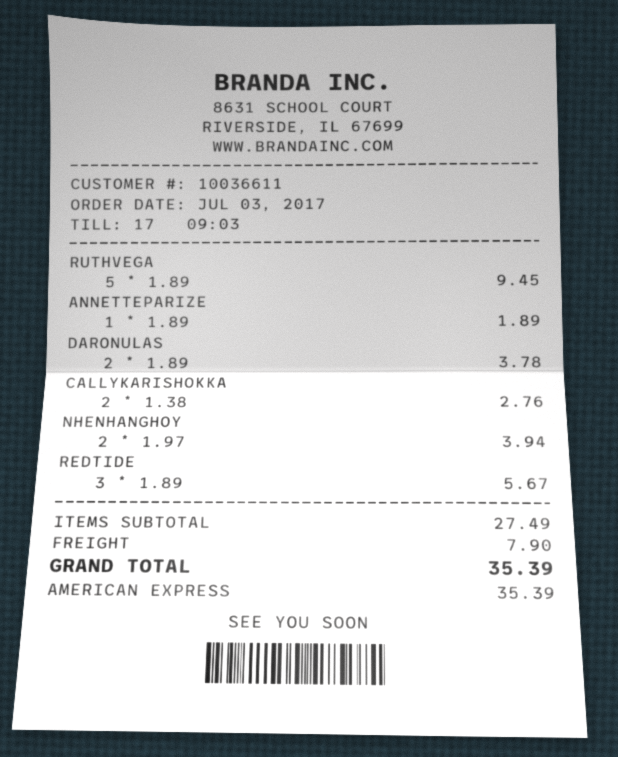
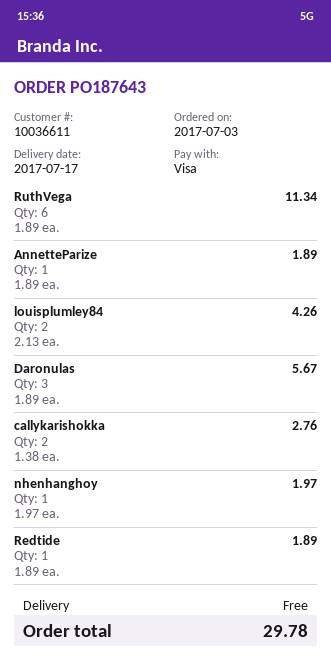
payment method: American Express -> Visa
RUTHVEGA: 5 x 1.89 = 9.45 -> 6 x 1.89 = 11.34
DARONULAS: 2 x 1.89 = 3.78 -> 3 x 1.89 = 5.67
NHENHANGHOY: 2 x 1.97 = 3.94 -> 1 x 1.97 = 1.97
REDTIDE: 3 x 1.89 = 5.67 -> 1 x 1.89 = 1.89
louisplumley84: none -> 2 x 2.13 = 4.26
shipping: 7.90 -> 0.00
total: 35.39 -> 29.78

